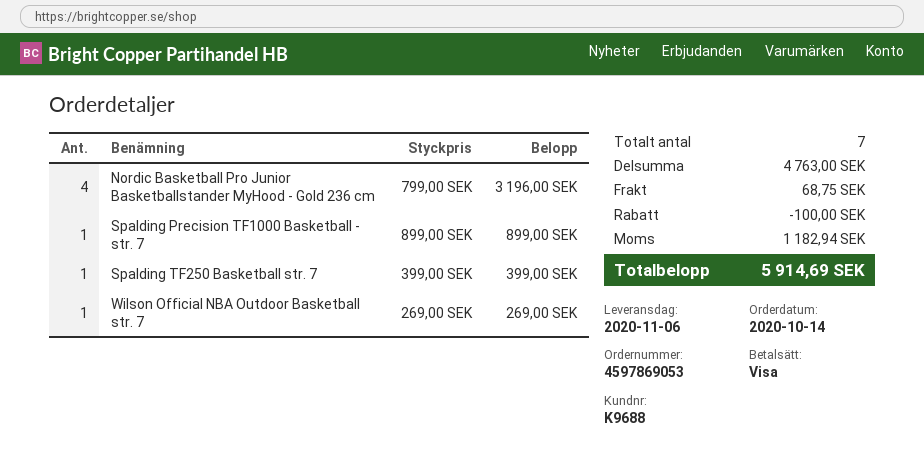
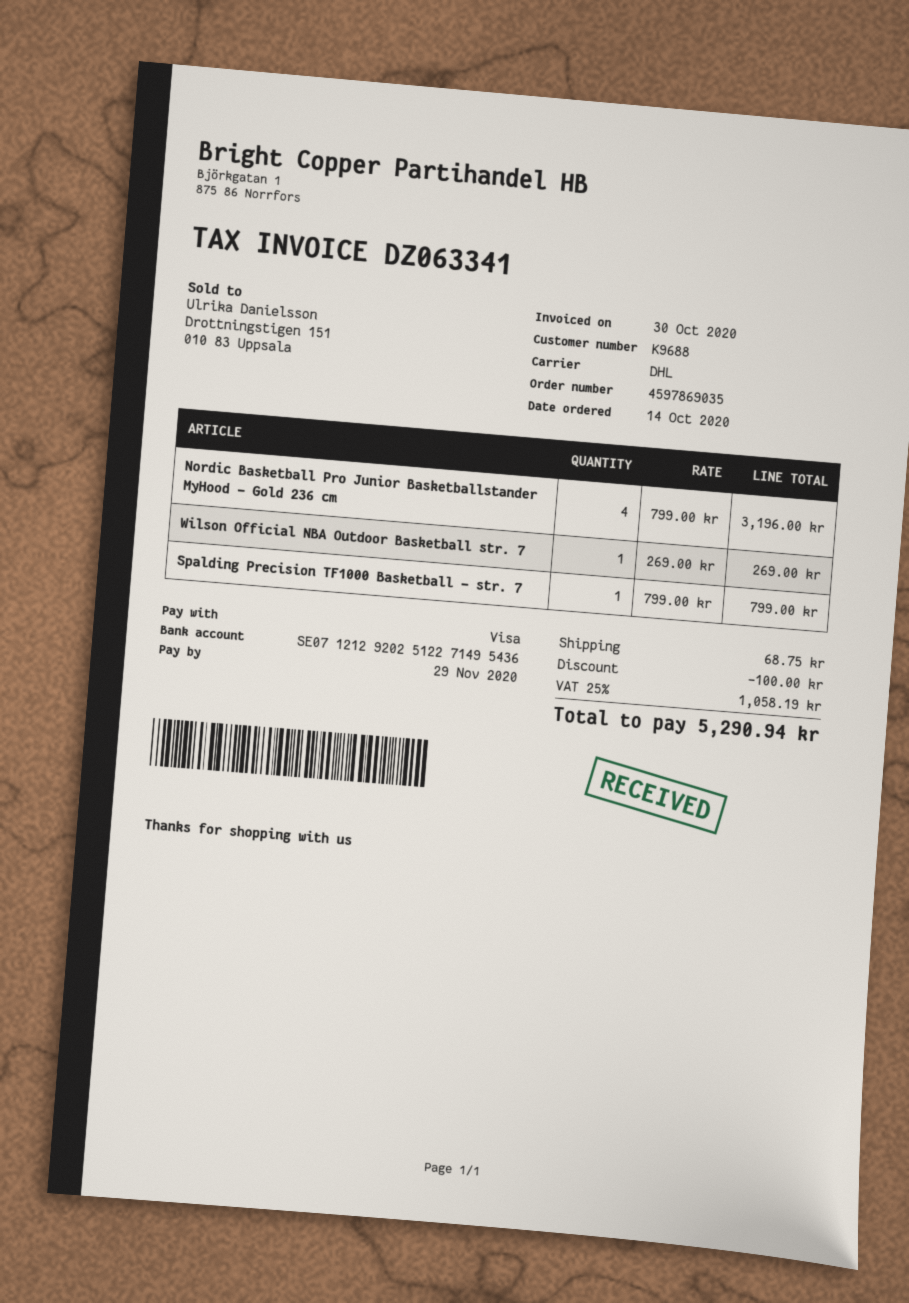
order number: 4597869053 -> 4597869035
Spalding Precision TF1000 Basketball - str. 7: 1 x 899.00 = 899.00 -> 1 x 799.00 = 799.00
Spalding TF250 Basketball str. 7: 1 x 399.00 = 399.00 -> none
tax: 1182.94 -> 1058.19
total: 5914.69 -> 5290.94

